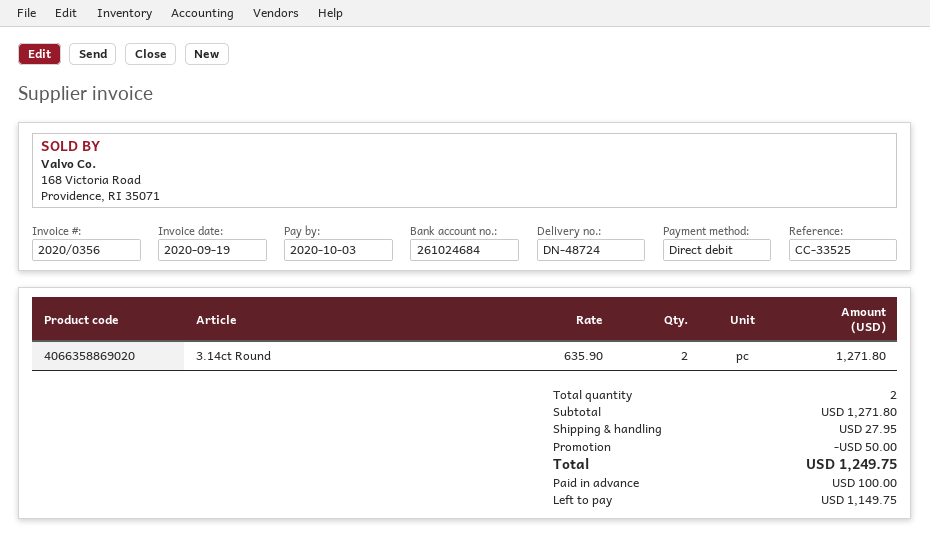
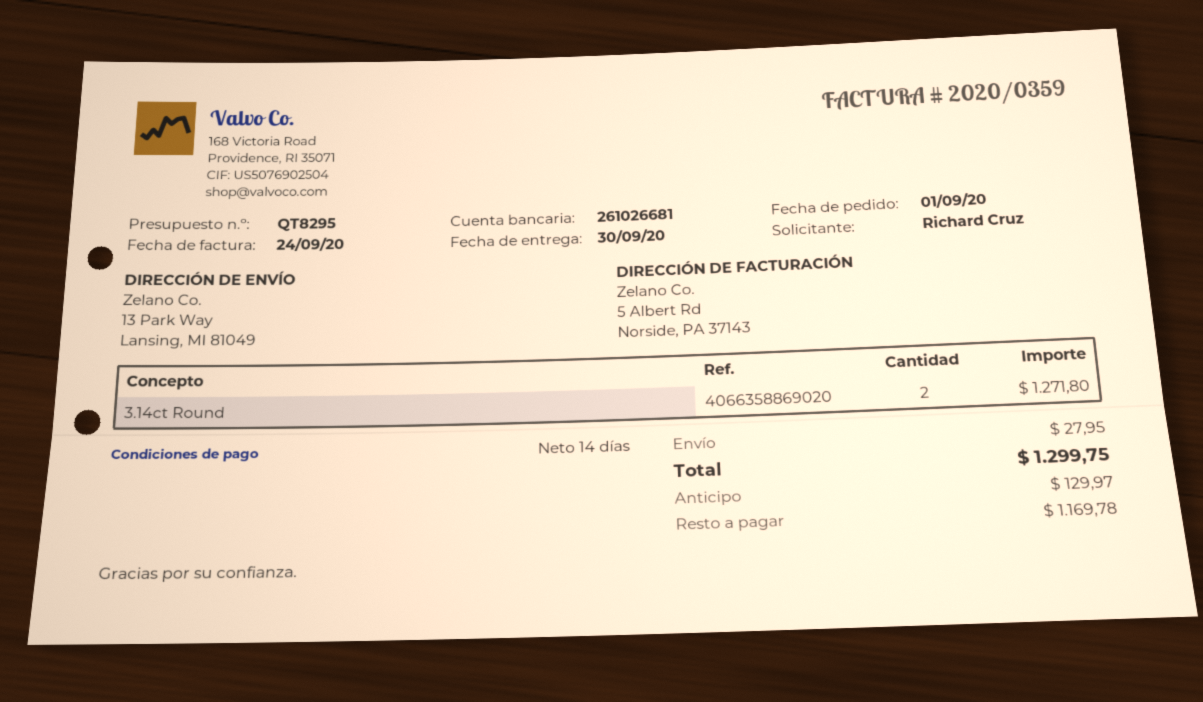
invoice number: 2020/0356 -> 2020/0359
invoice date: 2020-09-19 -> 2020-09-24
bank account: 261024684 -> 261026681
discount: 50.00 -> none
total: 1249.75 -> 1299.75
deposit: 100.00 -> 129.97
balance: 1149.75 -> 1169.78

